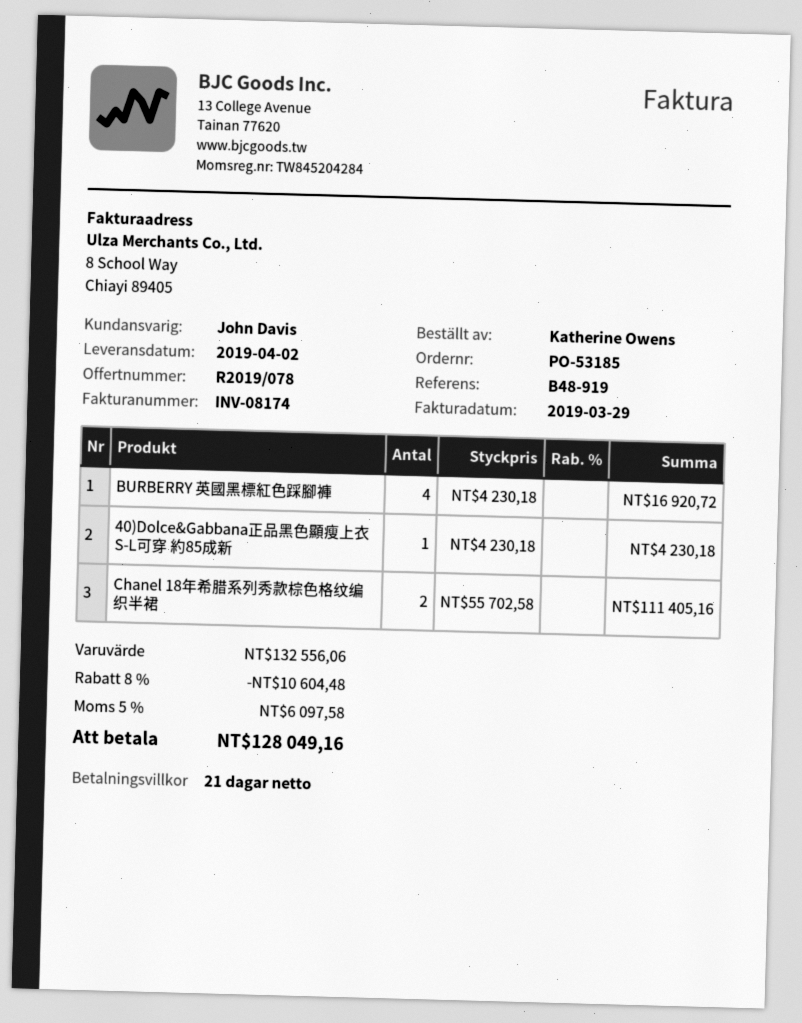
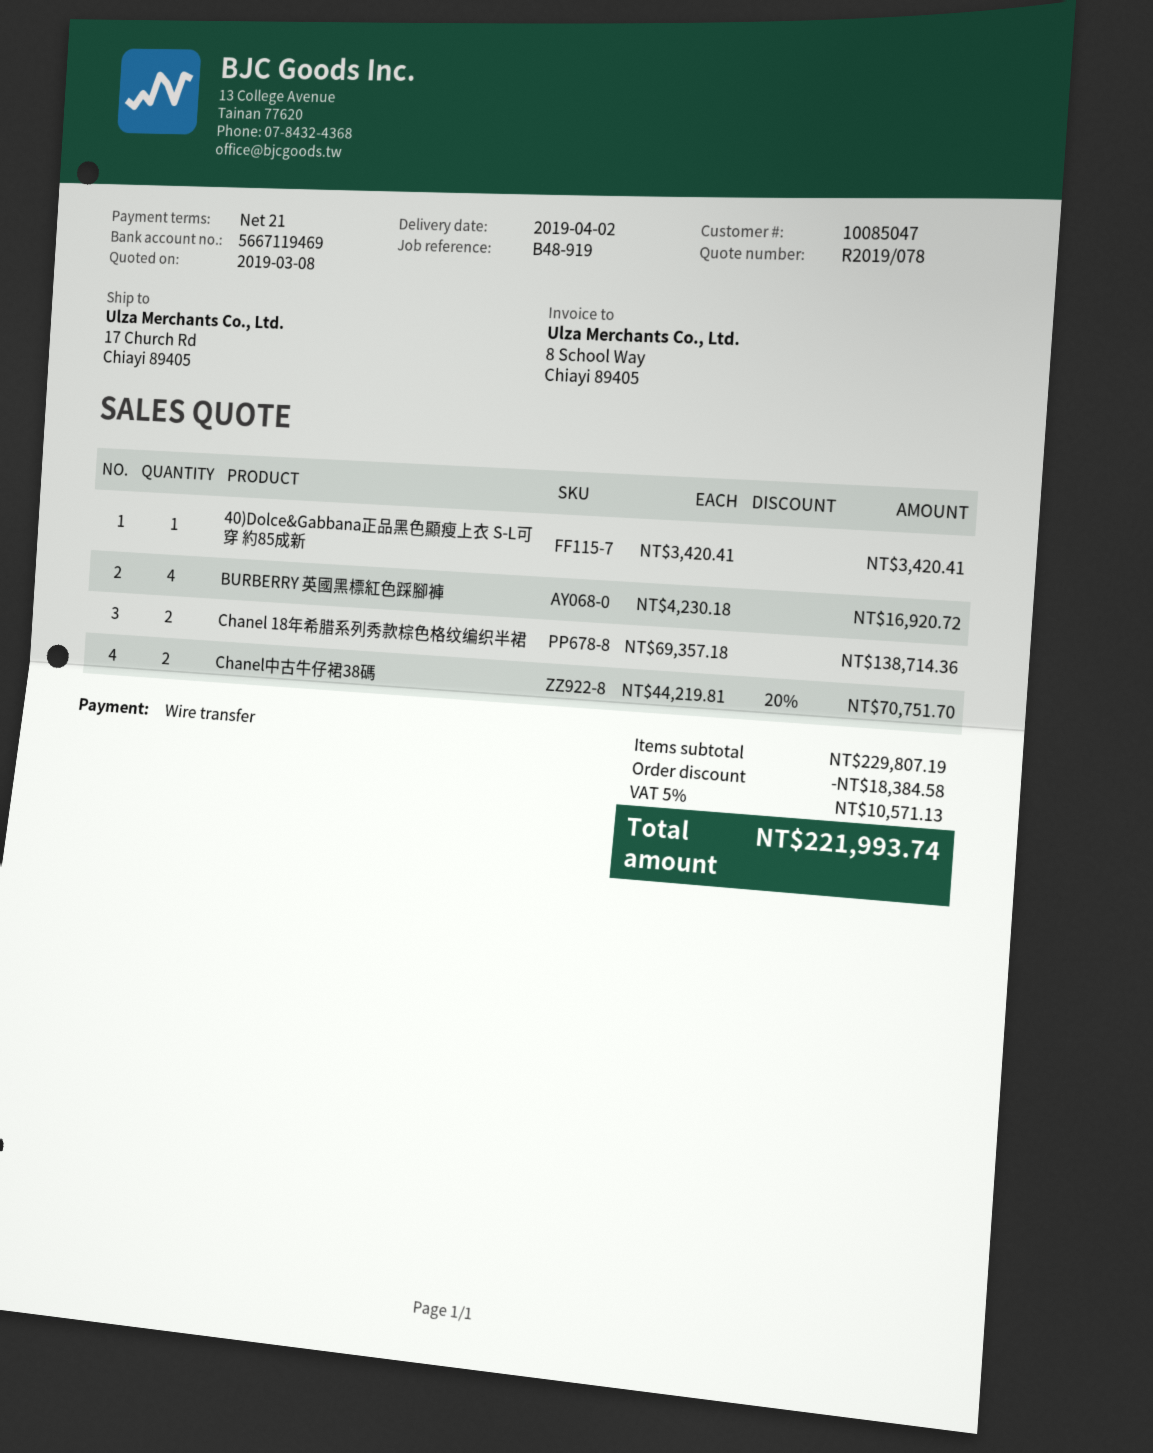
40)Dolce&Gabbana正品黑色顯瘦上衣 S-L可穿 約85成新: 1 x 4230.18 = 4230.18 -> 1 x 3420.41 = 3420.41
Chanel 18年希腊系列秀款棕色格纹编织半裙: 2 x 55702.58 = 111405.16 -> 2 x 69357.18 = 138714.36
Chanel中古牛仔裙38碼: none -> 2 x 44219.81 - 20% = 70751.70
subtotal: 132556.06 -> 229807.19
discount: 10604.48 -> 18384.58
tax: 5% = 6097.58 -> 5% = 10571.13
total: 128049.16 -> 221993.74

